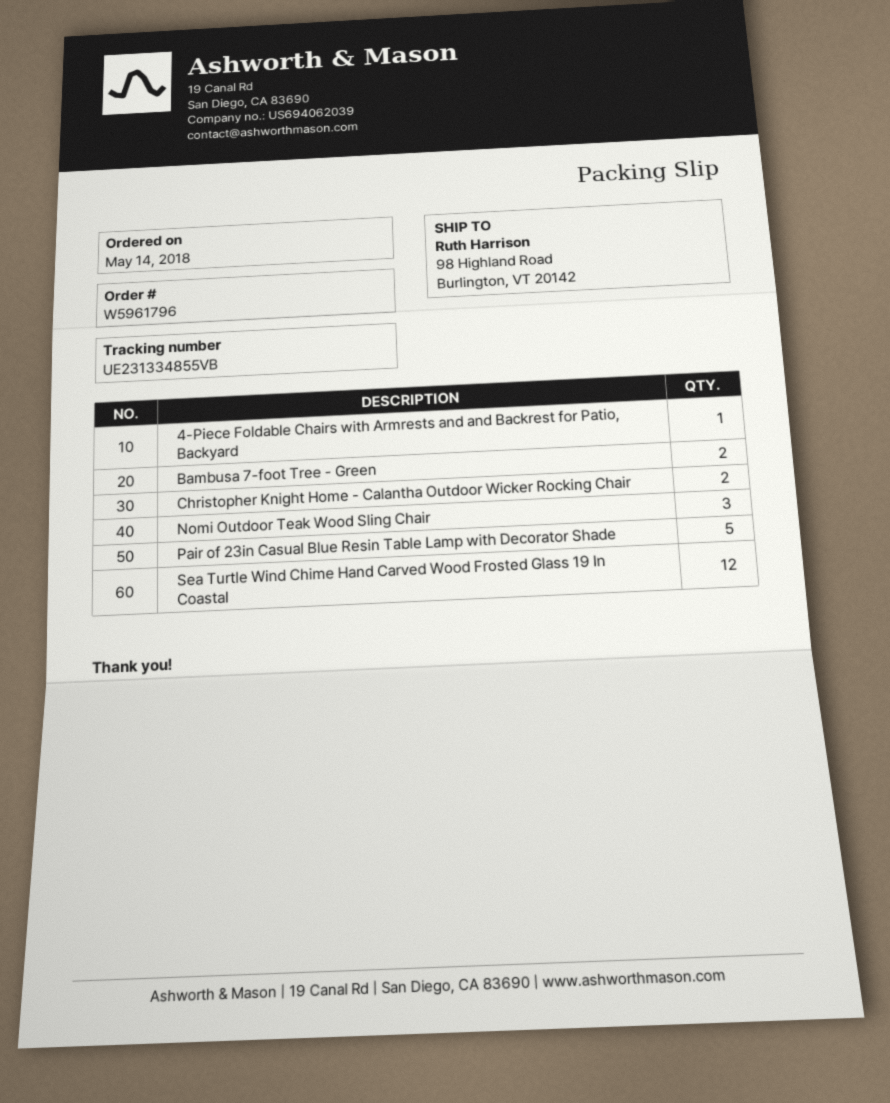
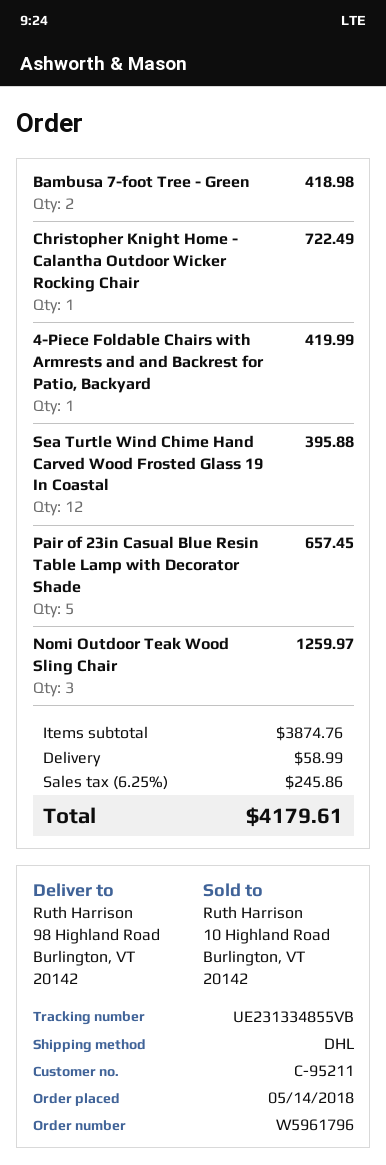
Christopher Knight Home - Calantha Outdoor Wicker Rocking Chair: 2 -> 1

